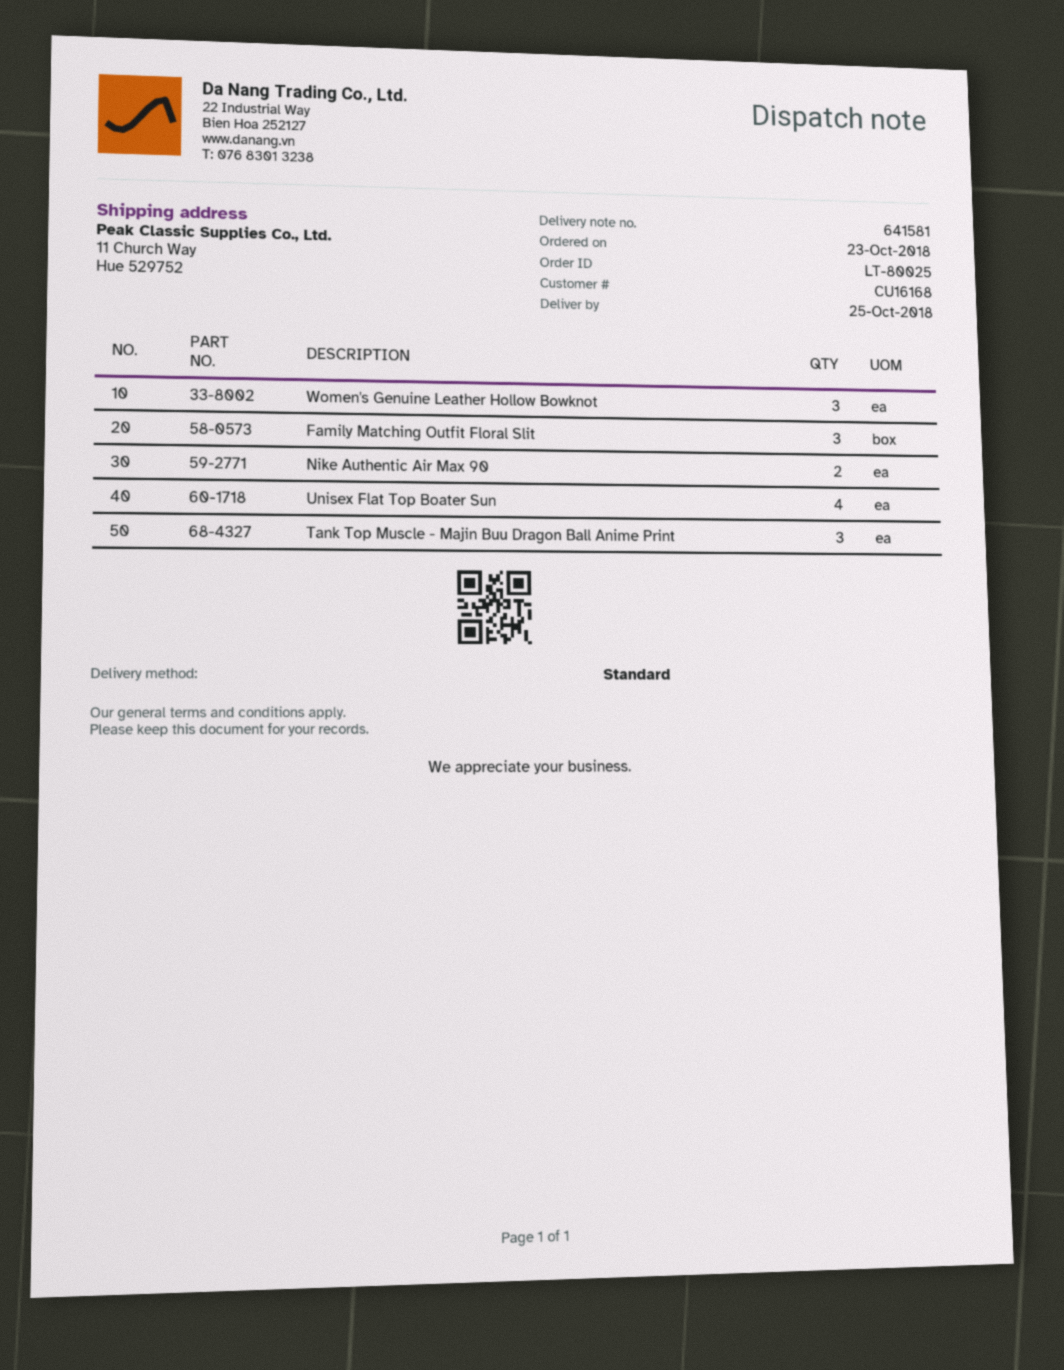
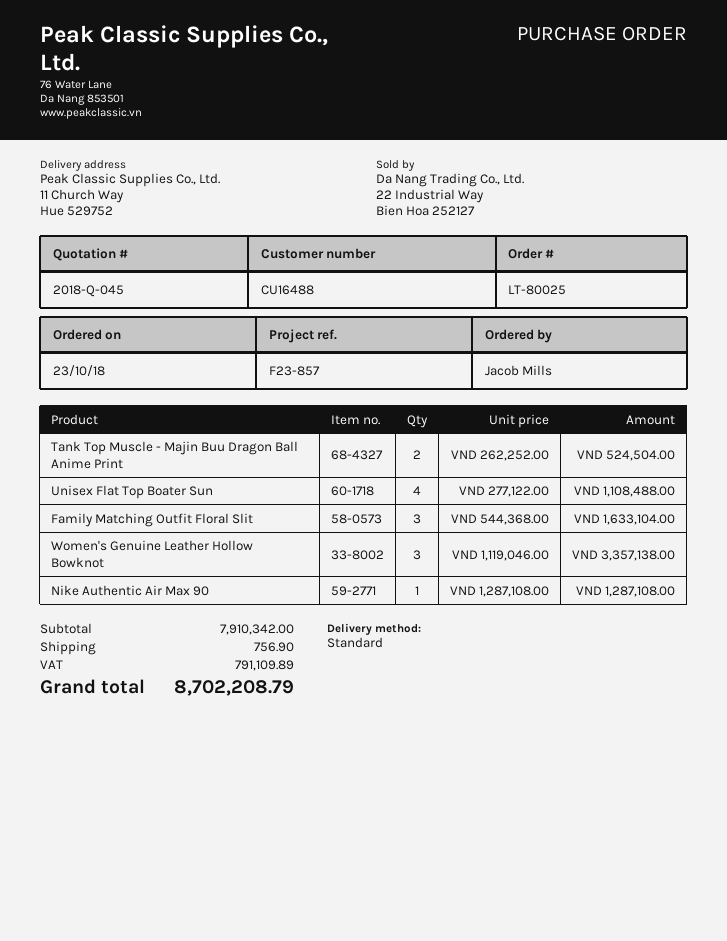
customer number: CU16168 -> CU16488
Nike Authentic Air Max 90: 2 -> 1
Tank Top Muscle - Majin Buu Dragon Ball Anime Print: 3 -> 2

